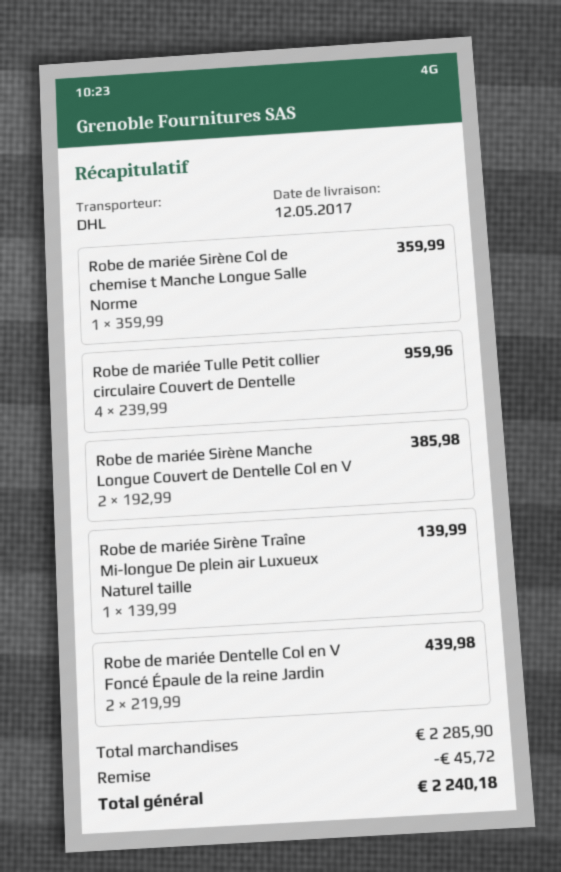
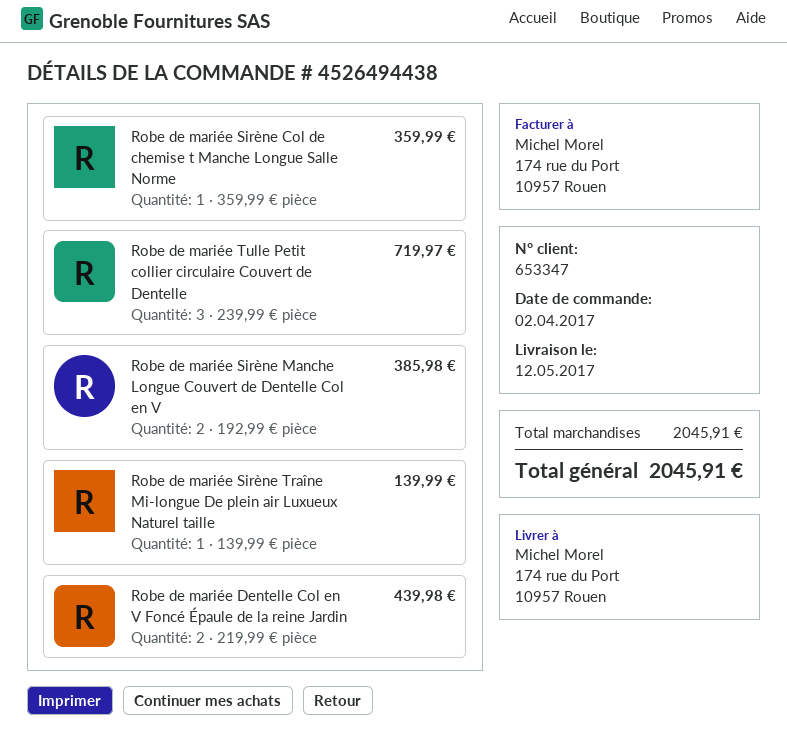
Robe de mariée Tulle Petit collier circulaire Couvert de Dentelle: 4 x 239.99 = 959.96 -> 3 x 239.99 = 719.97
subtotal: 2285.90 -> 2045.91
discount: 45.72 -> none
total: 2240.18 -> 2045.91

